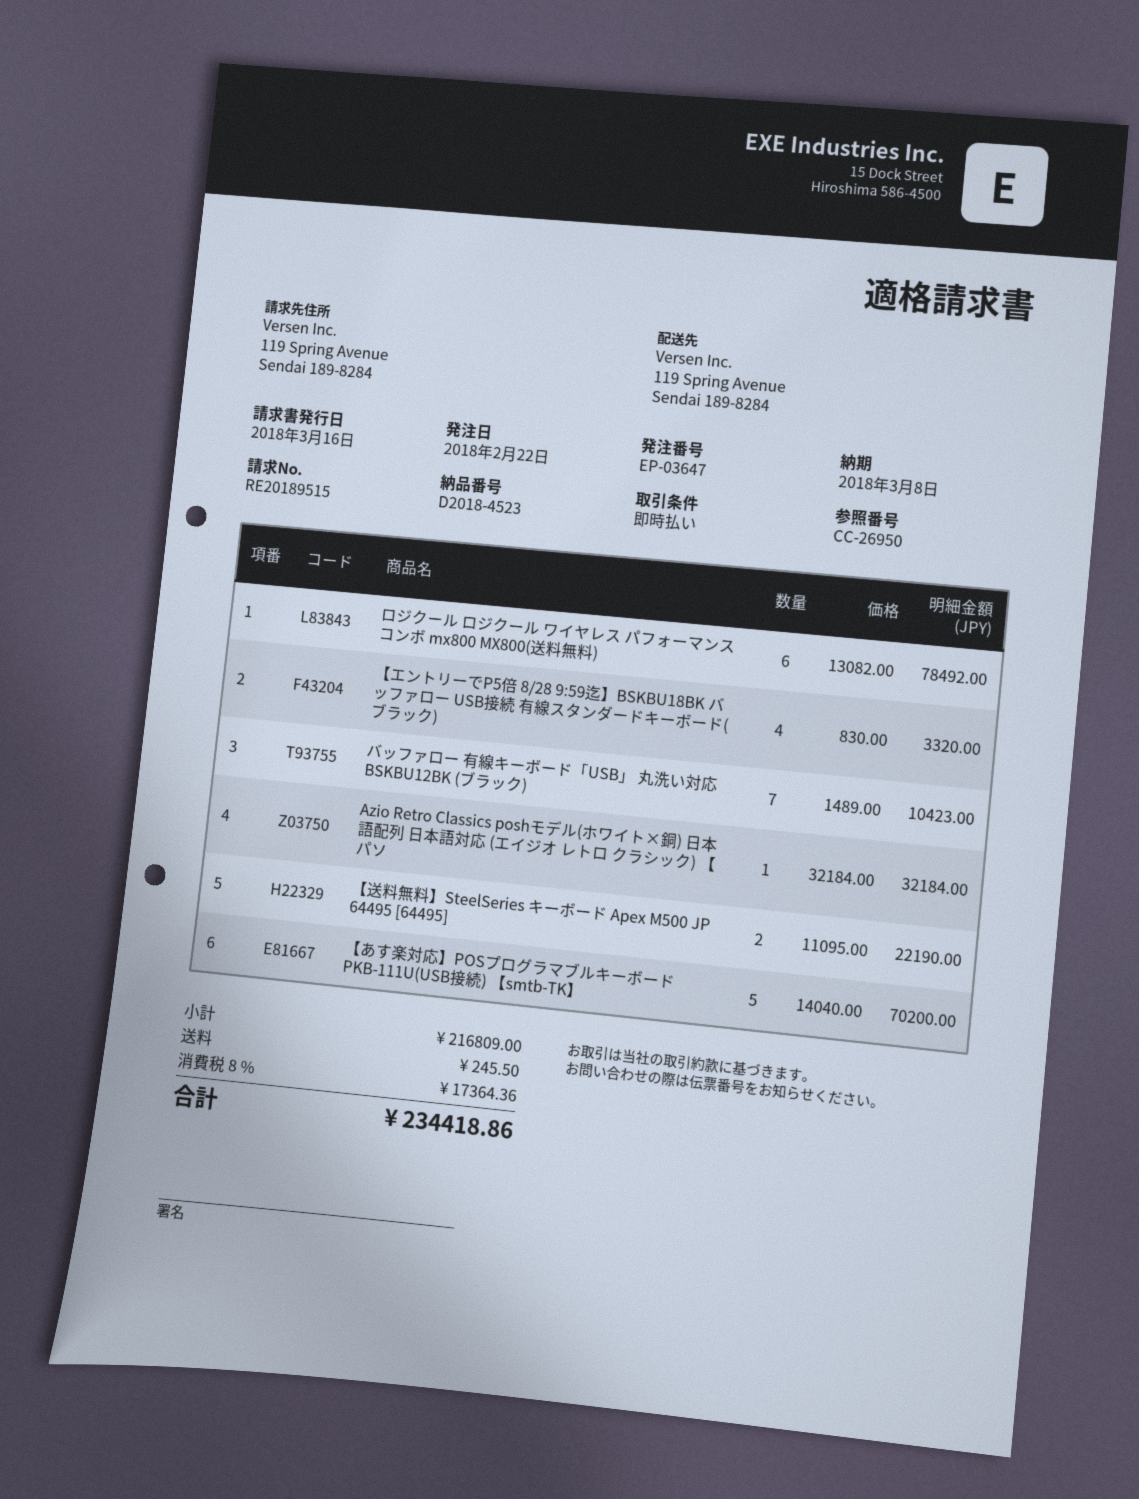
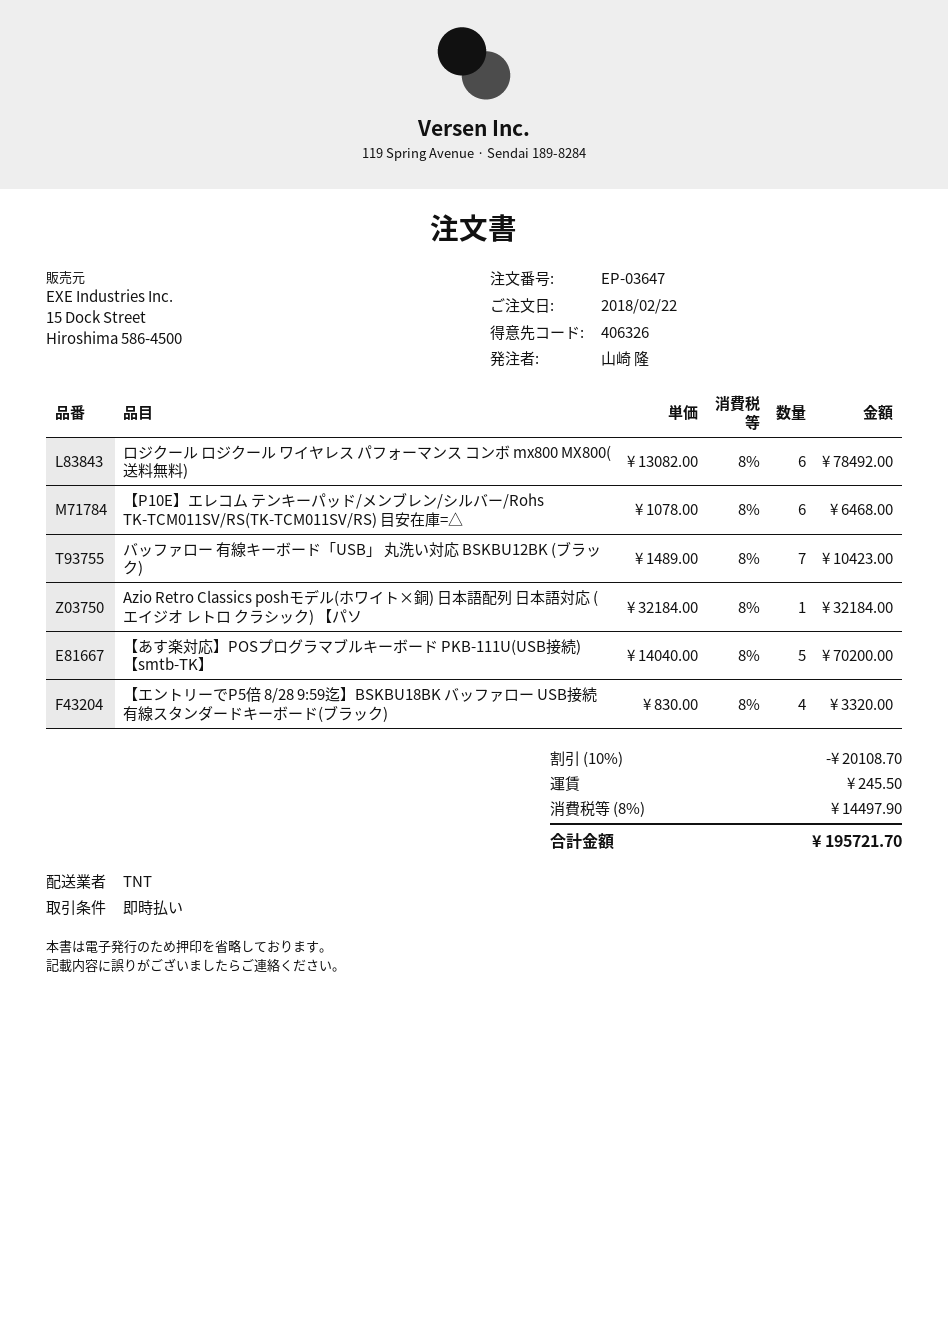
【送料無料】SteelSeries キーボード Apex M500 JP 64495 [64495]: 2 x 11095.00 = 22190.00 -> none
【P10E】エレコム テンキーパッド/メンブレン/シルバー/Rohs TK-TCM011SV/RS(TK-TCM011SV/RS) 目安在庫=△: none -> 6 x 1078.00 = 6468.00
discount: none -> 10% = 20108.70
tax: 8% = 17364.36 -> 8% = 14497.90
total: 234418.86 -> 195721.70

